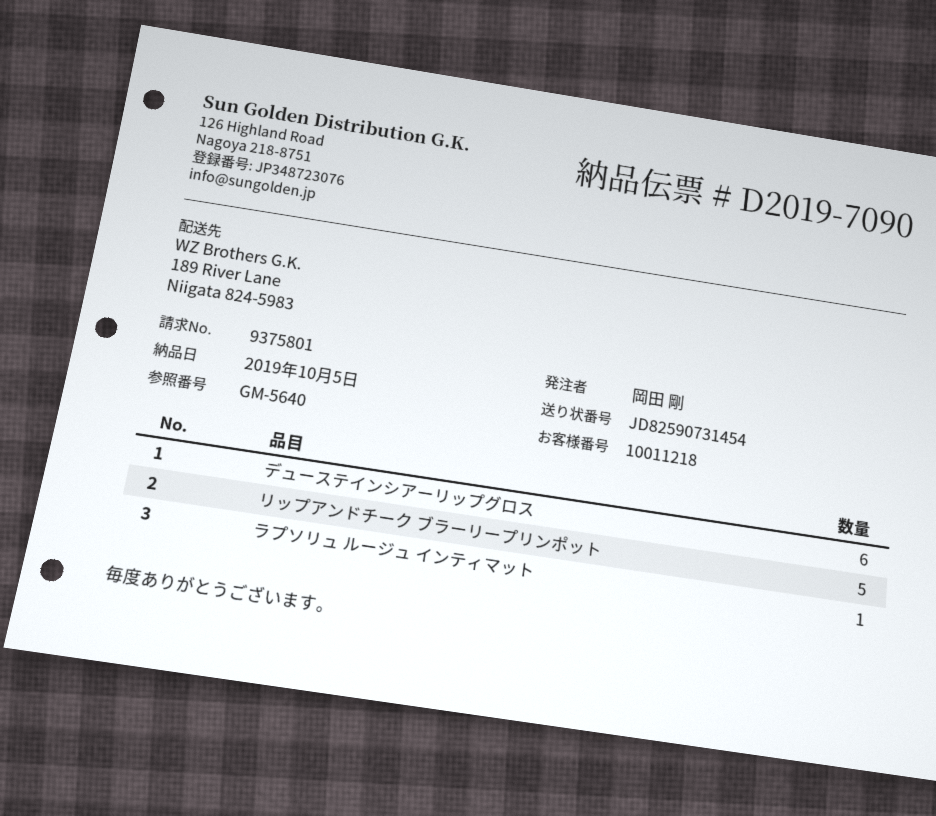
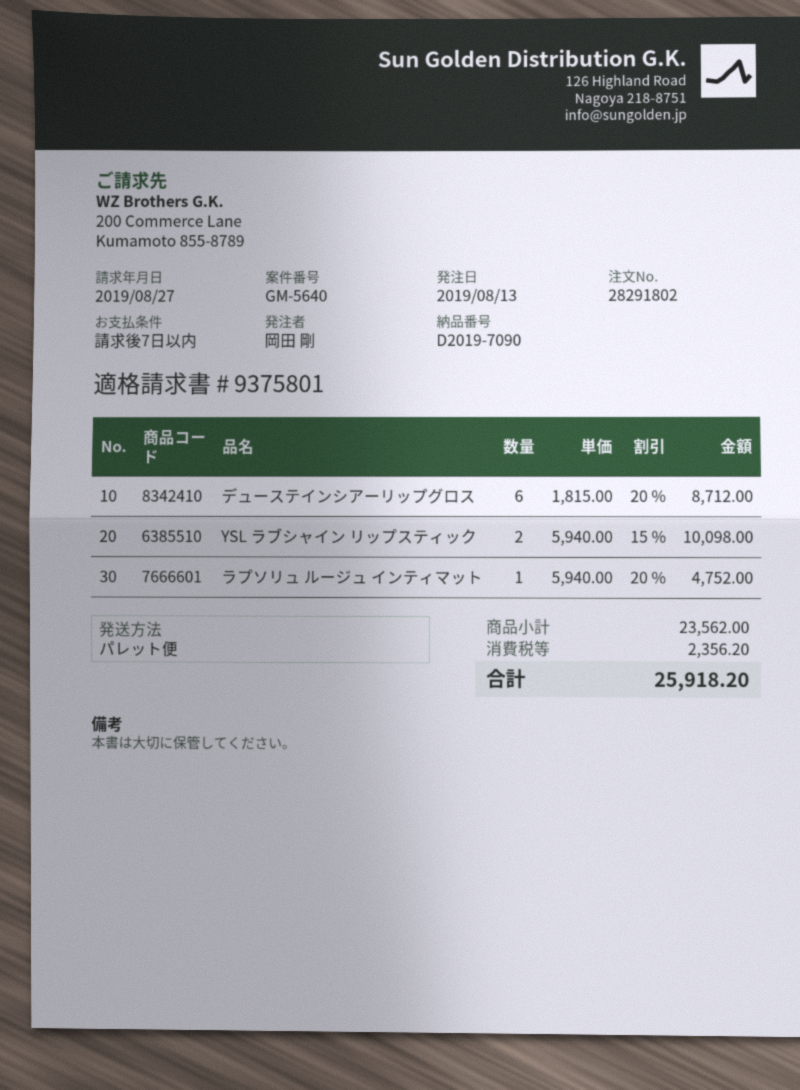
リップアンドチーク ブラーリープリンポット: 5 -> none
YSL ラブシャイン リップスティック: none -> 2

